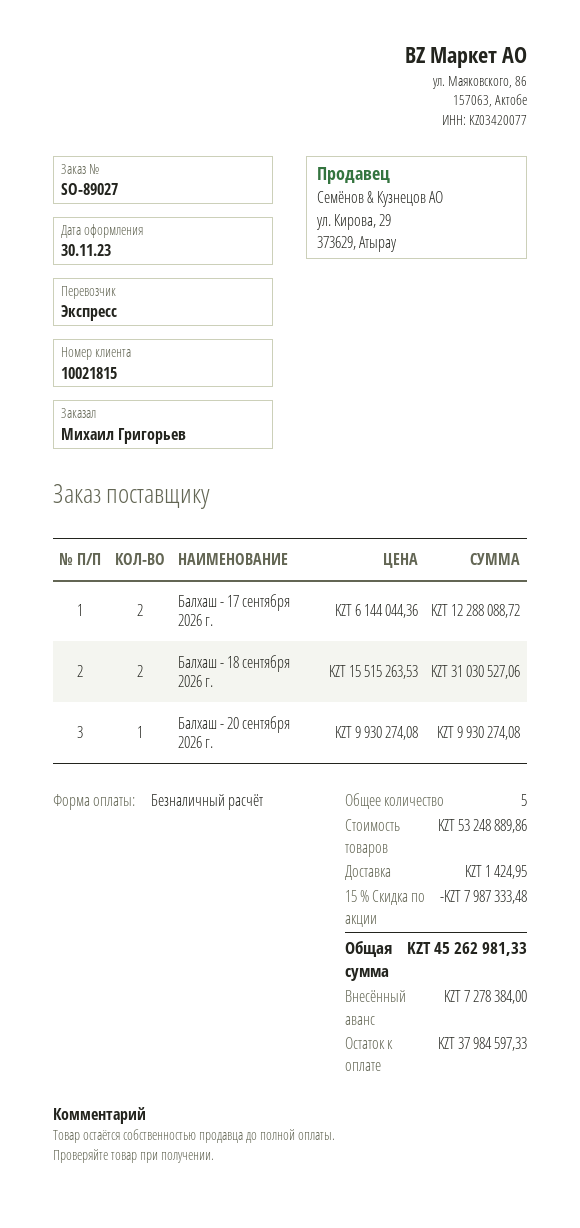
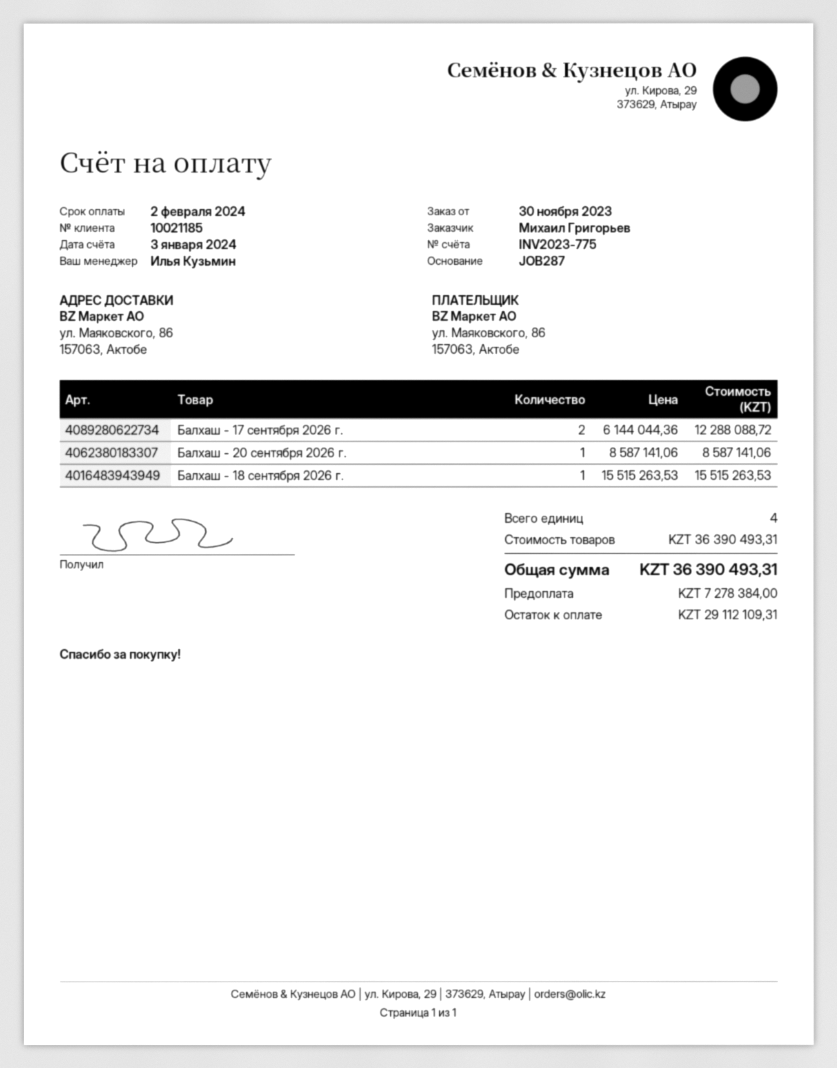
customer number: 10021815 -> 10021185
Балхаш - 18 сентября 2026 г.: 2 x 15515263.53 = 31030527.06 -> 1 x 15515263.53 = 15515263.53
Балхаш - 20 сентября 2026 г.: 1 x 9930274.08 = 9930274.08 -> 1 x 8587141.06 = 8587141.06
total quantity: 5 -> 4
subtotal: 53248889.86 -> 36390493.31
discount: 15% = 7987333.48 -> none
shipping: 1424.95 -> none
total: 45262981.33 -> 36390493.31
balance: 37984597.33 -> 29112109.31

